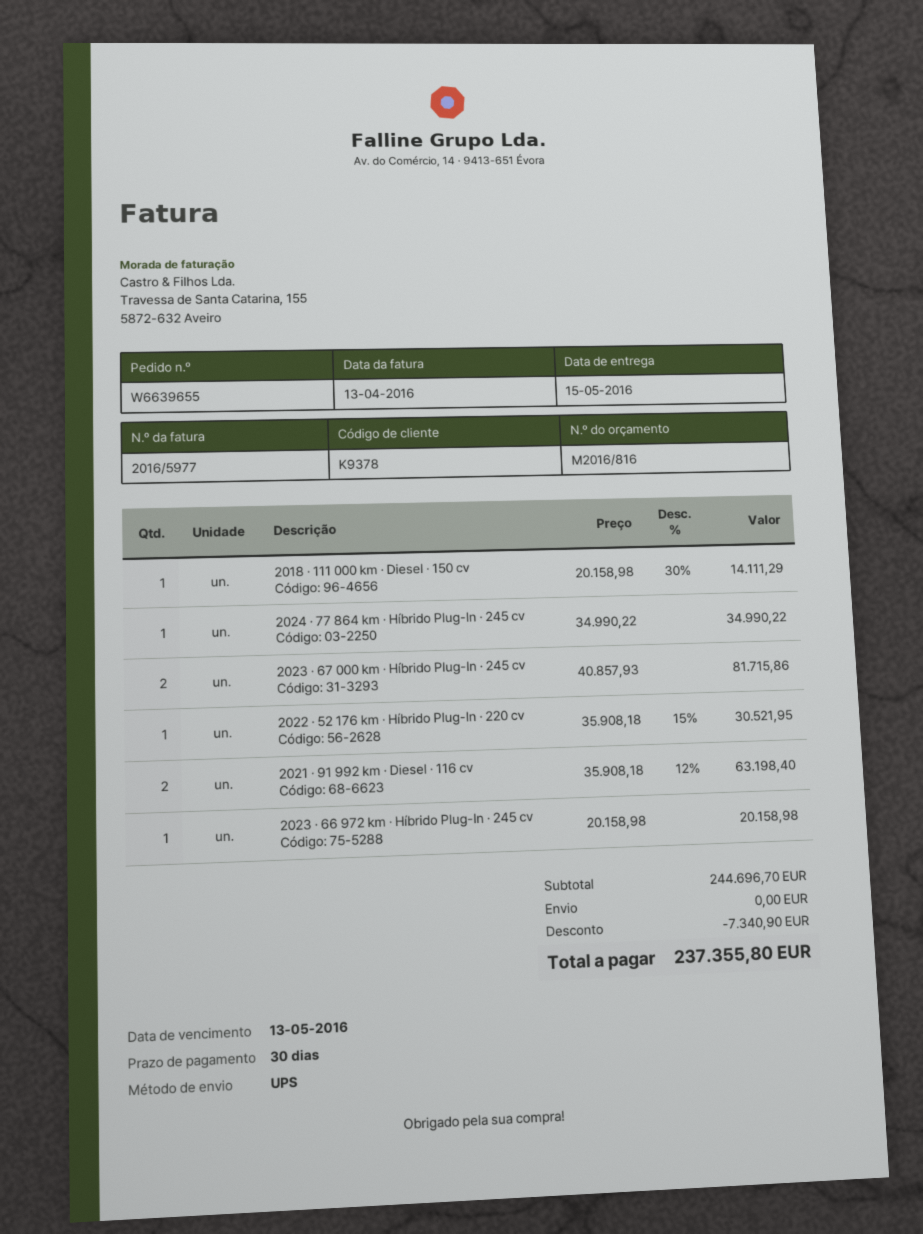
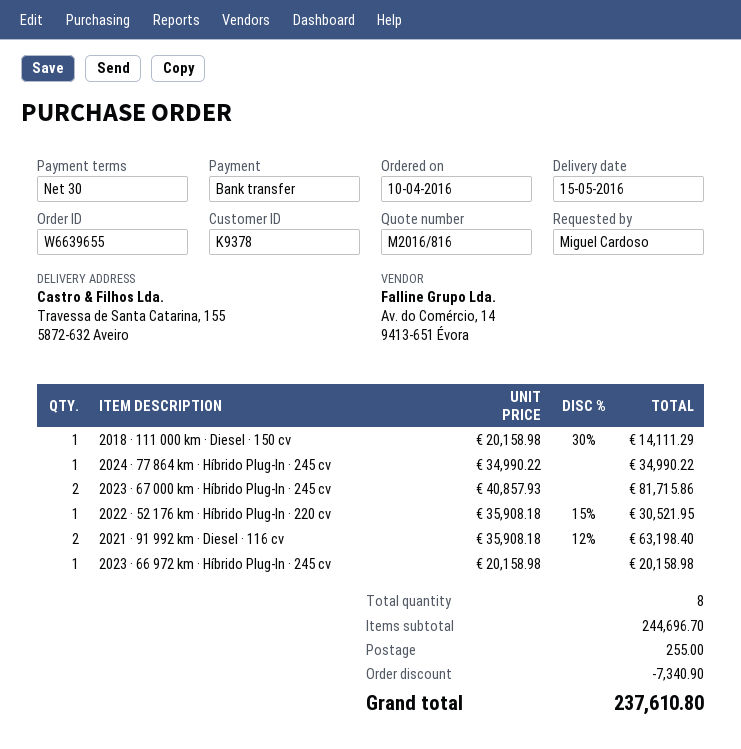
shipping: 0.00 -> 255.00
total: 237355.80 -> 237610.80

